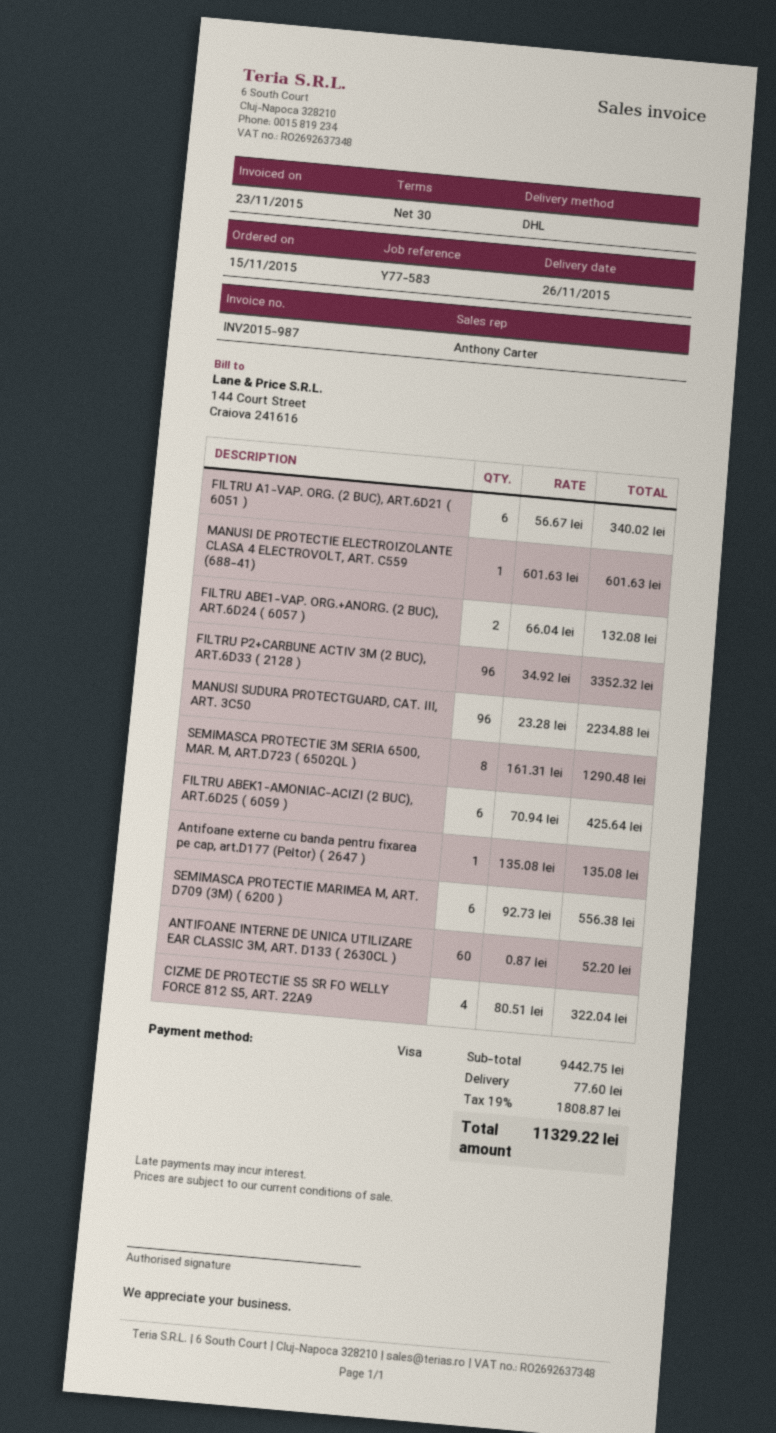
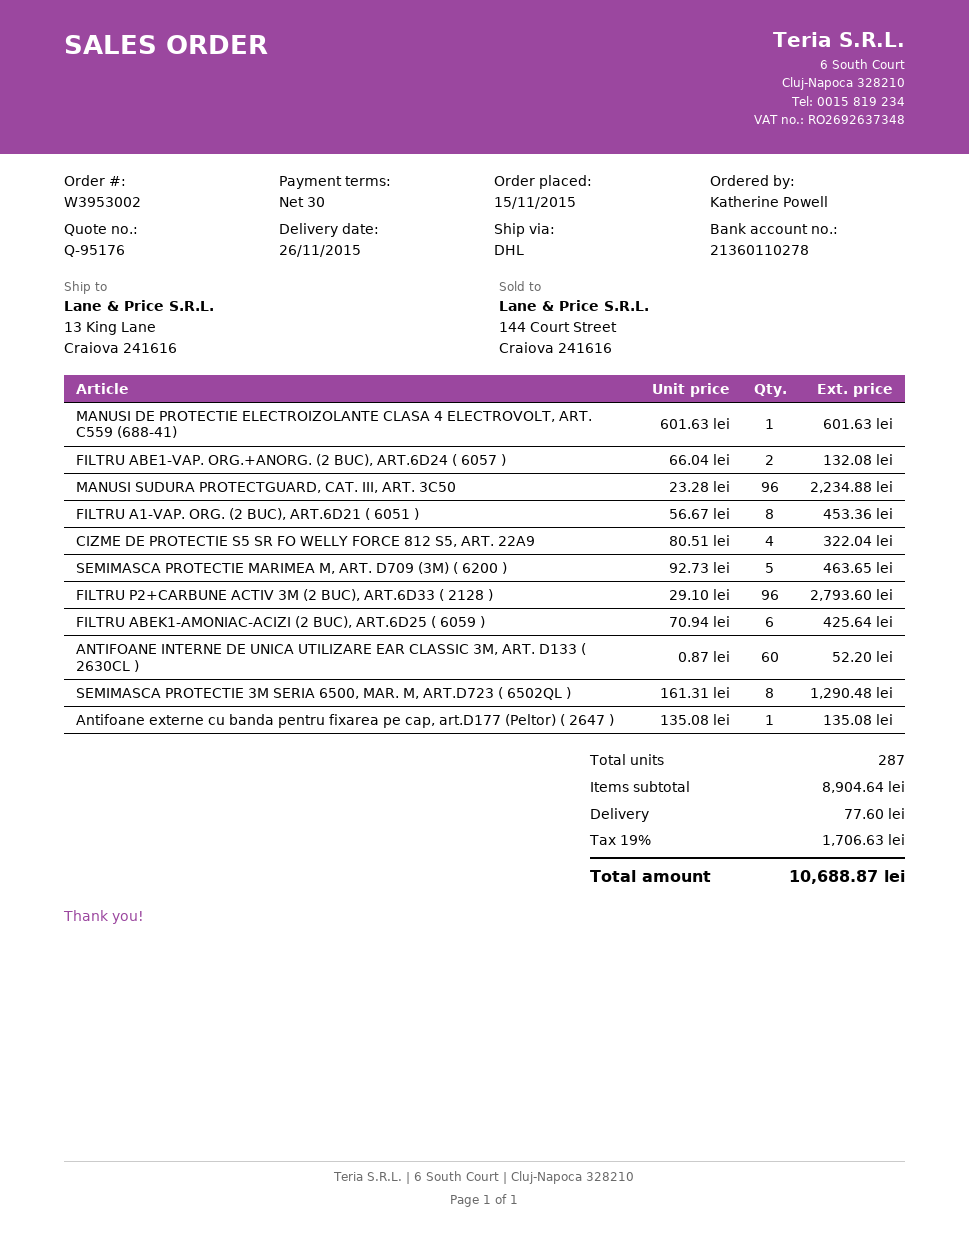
FILTRU A1-VAP. ORG. (2 BUC), ART.6D21 ( 6051 ): 6 x 56.67 = 340.02 -> 8 x 56.67 = 453.36
FILTRU P2+CARBUNE ACTIV 3M (2 BUC), ART.6D33 ( 2128 ): 96 x 34.92 = 3352.32 -> 96 x 29.10 = 2793.60
SEMIMASCA PROTECTIE MARIMEA M, ART. D709 (3M) ( 6200 ): 6 x 92.73 = 556.38 -> 5 x 92.73 = 463.65
subtotal: 9442.75 -> 8904.64
tax: 19% = 1808.87 -> 19% = 1706.63
total: 11329.22 -> 10688.87

